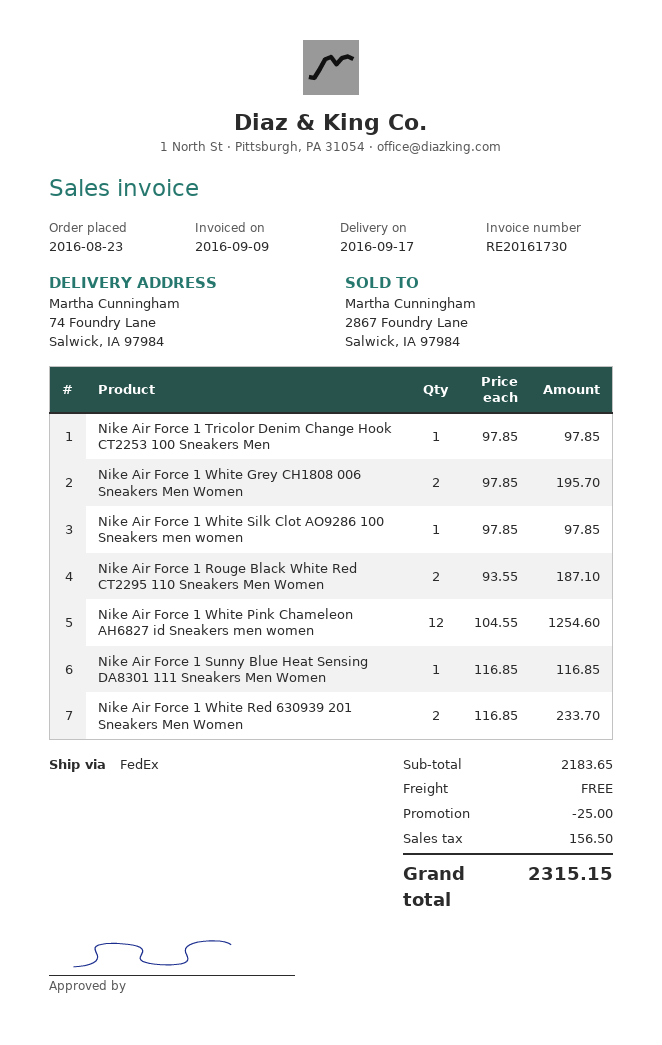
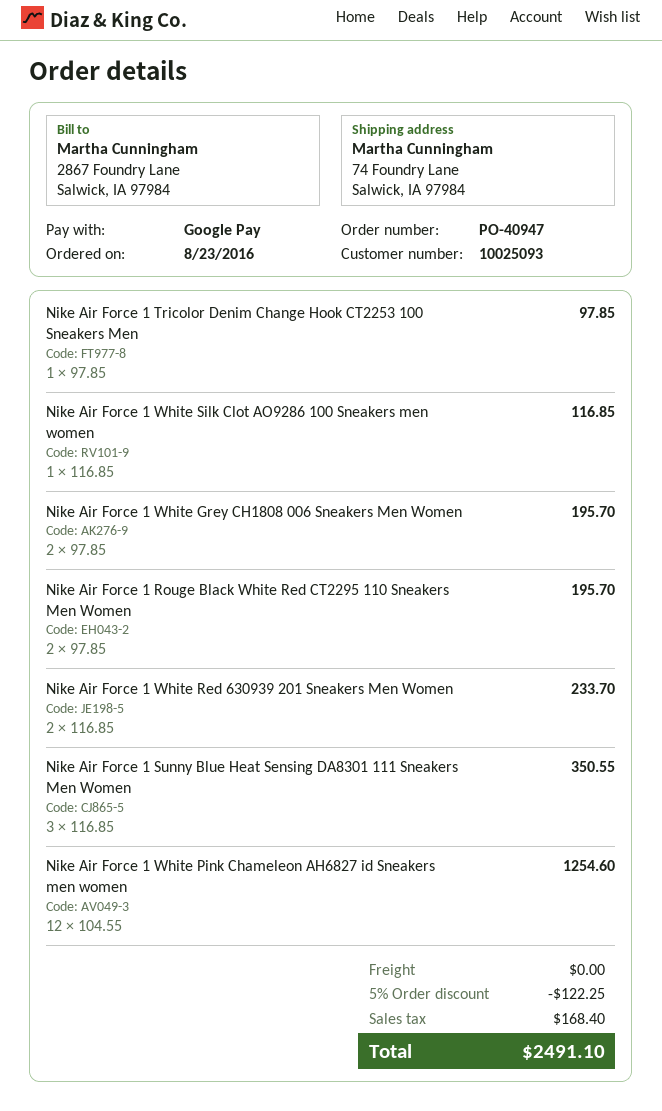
Nike Air Force 1 White Silk Clot AO9286 100 Sneakers men women: 1 x 97.85 = 97.85 -> 1 x 116.85 = 116.85
Nike Air Force 1 Rouge Black White Red CT2295 110 Sneakers Men Women: 2 x 93.55 = 187.10 -> 2 x 97.85 = 195.70
Nike Air Force 1 Sunny Blue Heat Sensing DA8301 111 Sneakers Men Women: 1 x 116.85 = 116.85 -> 3 x 116.85 = 350.55
discount: 25.00 -> 122.25
tax: 156.50 -> 168.40
total: 2315.15 -> 2491.10

